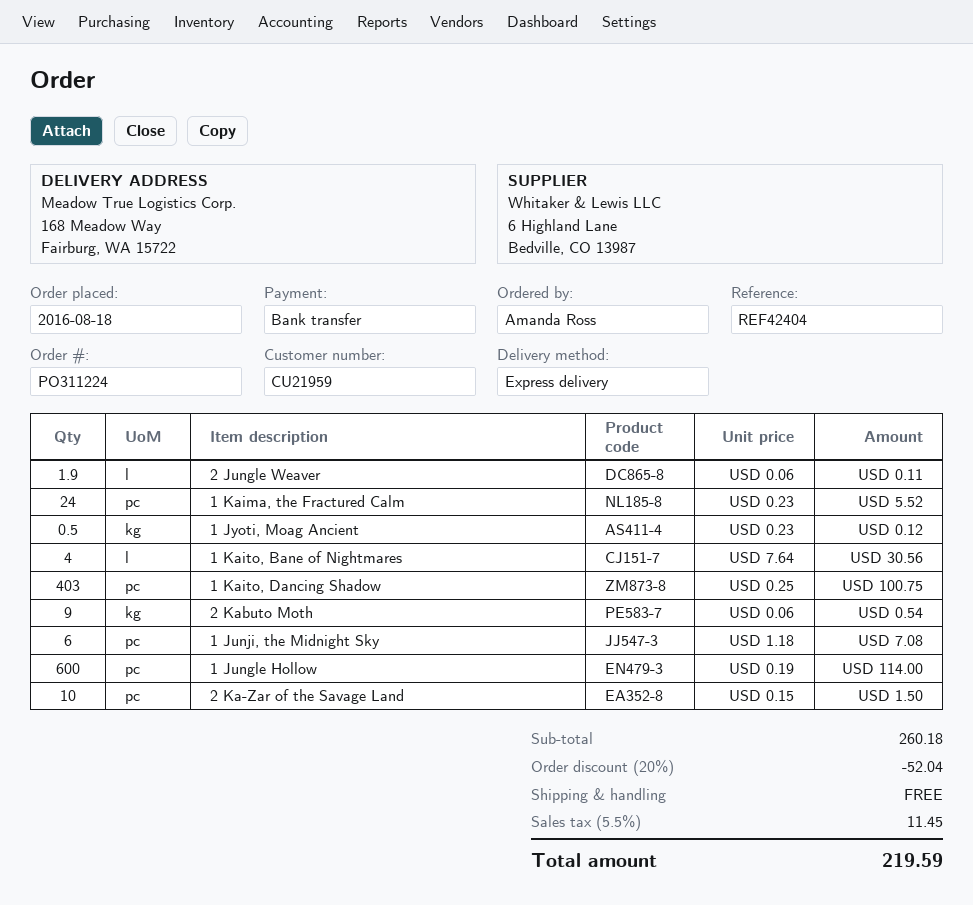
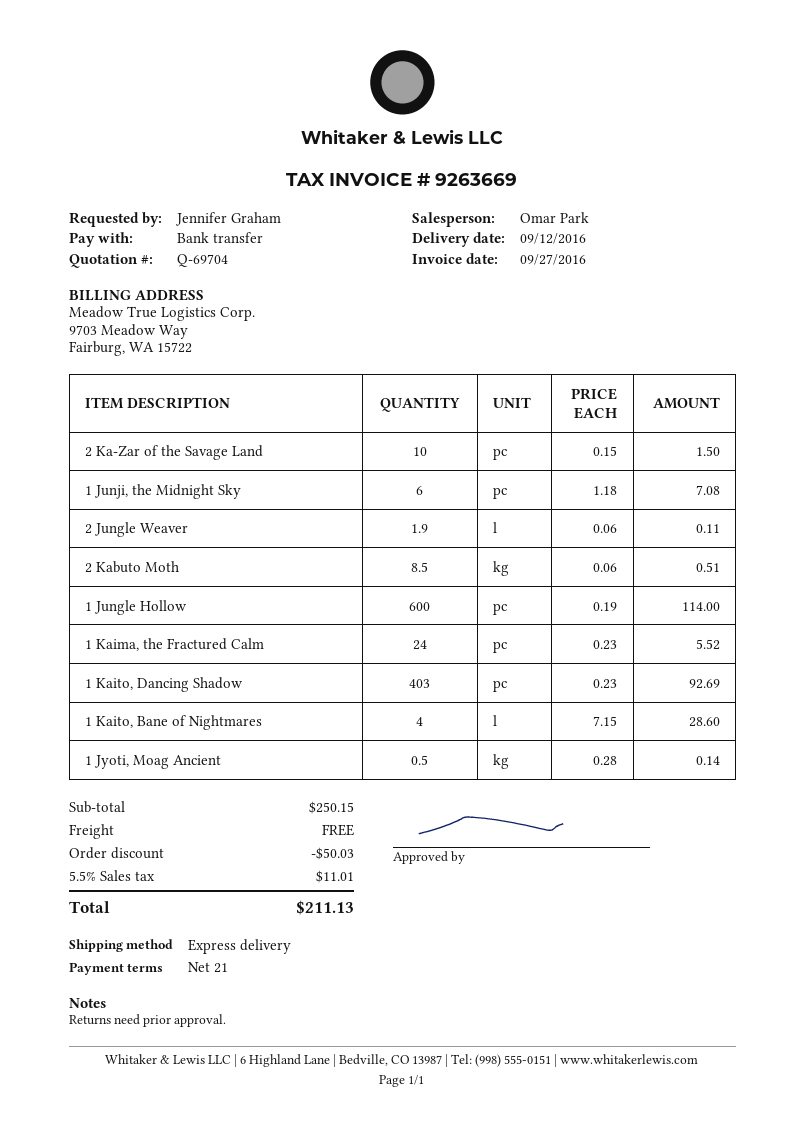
ordered by: Amanda Ross -> Jennifer Graham
1 Jyoti, Moag Ancient: 0.5 x 0.23 = 0.12 -> 0.5 x 0.28 = 0.14
1 Kaito, Bane of Nightmares: 4 x 7.64 = 30.56 -> 4 x 7.15 = 28.60
1 Kaito, Dancing Shadow: 403 x 0.25 = 100.75 -> 403 x 0.23 = 92.69
2 Kabuto Moth: 9 x 0.06 = 0.54 -> 8.5 x 0.06 = 0.51
subtotal: 260.18 -> 250.15
discount: 52.04 -> 50.03
tax: 5.5% = 11.45 -> 5.5% = 11.01
total: 219.59 -> 211.13

